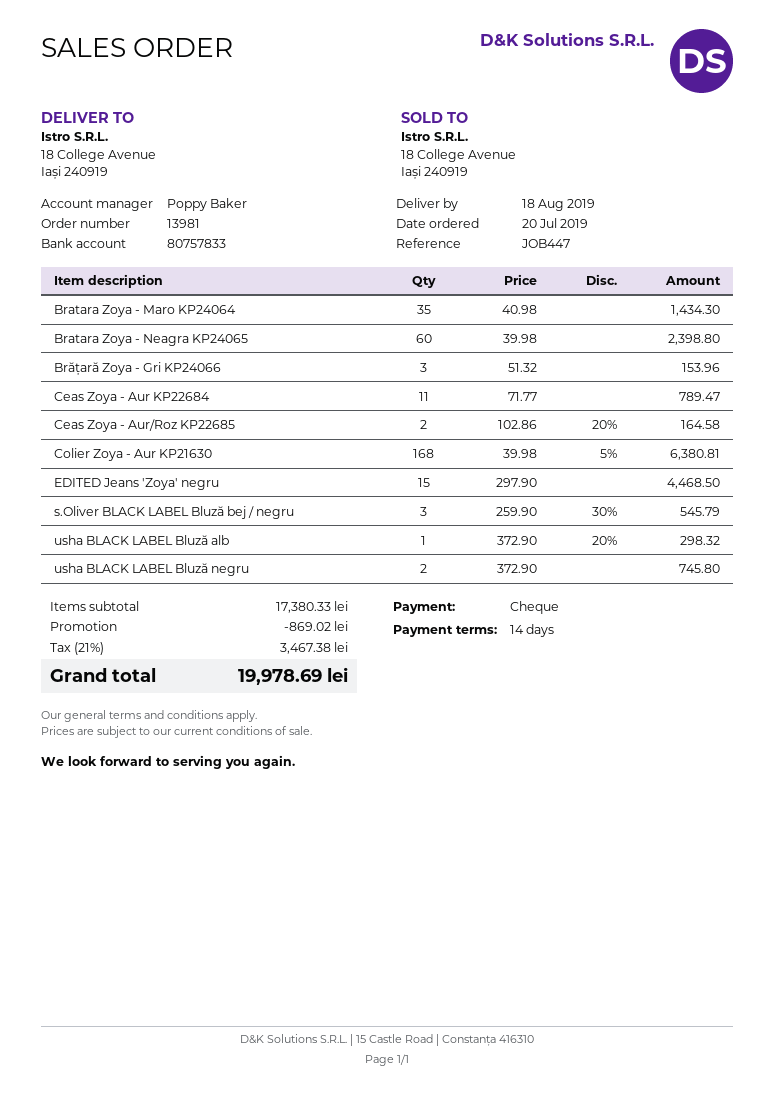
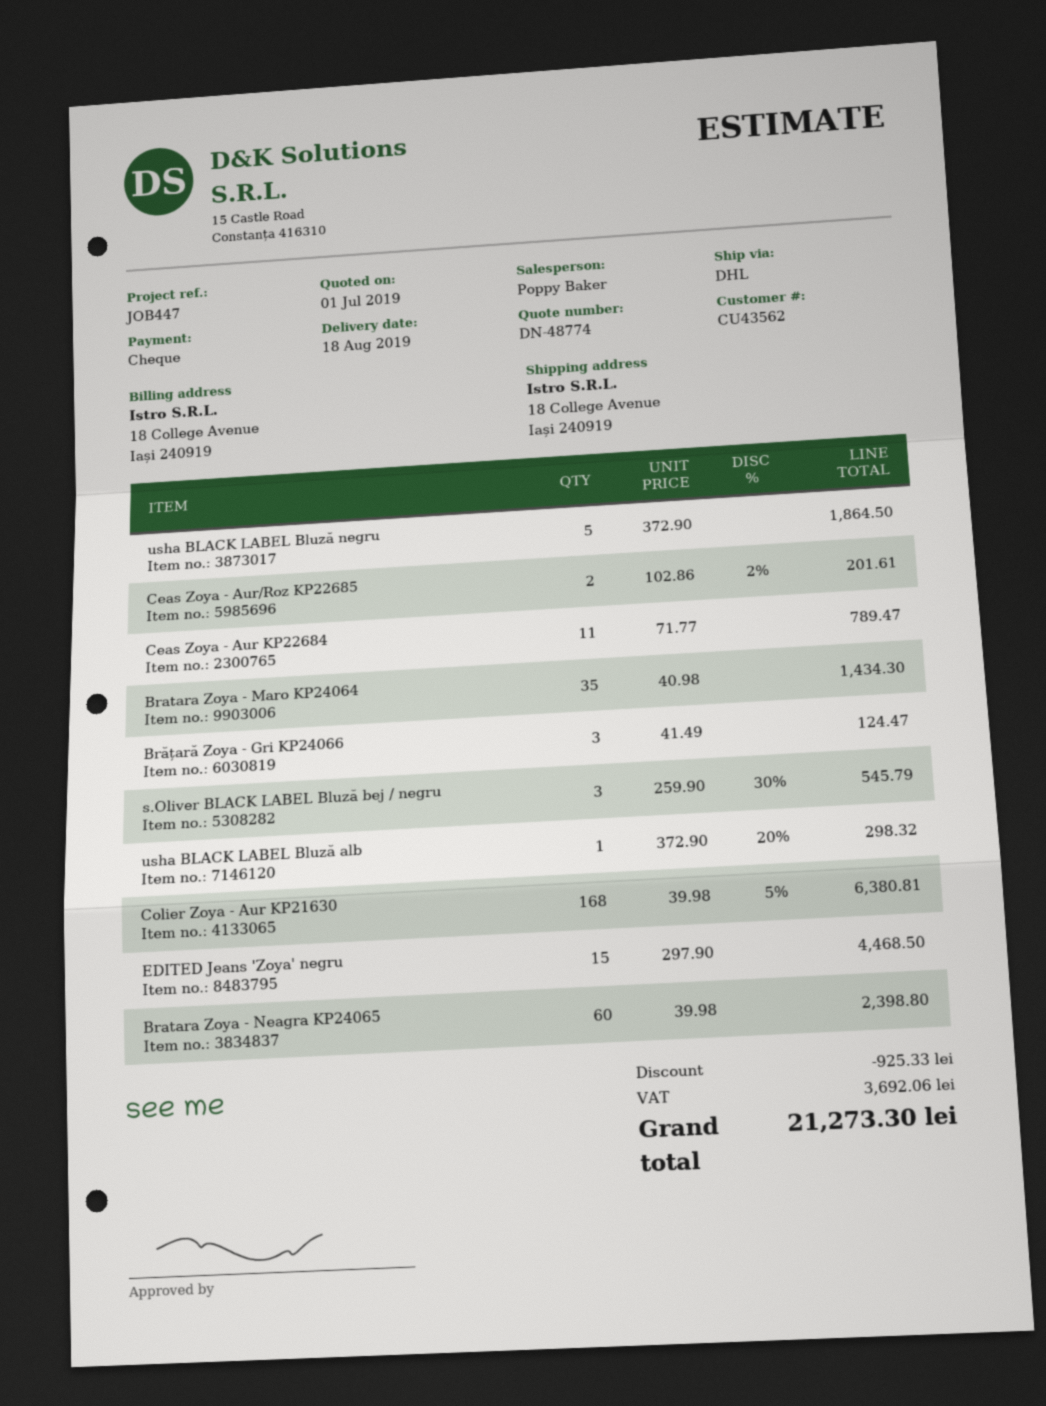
Brățară Zoya - Gri KP24066: 3 x 51.32 = 153.96 -> 3 x 41.49 = 124.47
Ceas Zoya - Aur/Roz KP22685: 2 x 102.86 - 20% = 164.58 -> 2 x 102.86 - 2% = 201.61
usha BLACK LABEL Bluză negru: 2 x 372.90 = 745.80 -> 5 x 372.90 = 1864.50
discount: 869.02 -> 925.33
tax: 3467.38 -> 3692.06
total: 19978.69 -> 21273.30

